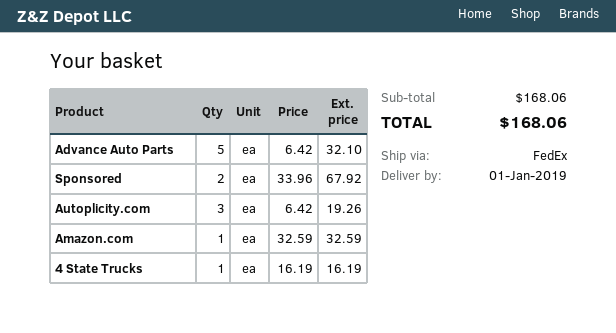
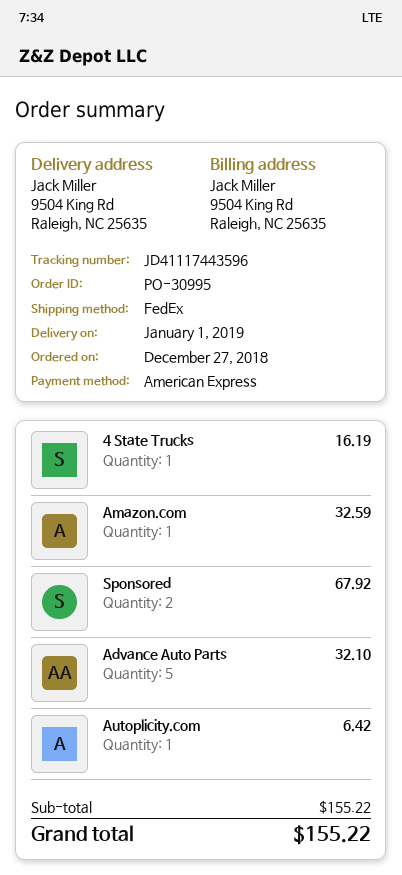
Autoplicity.com: 3 for 19.26 -> 1 for 6.42
subtotal: 168.06 -> 155.22
total: 168.06 -> 155.22

